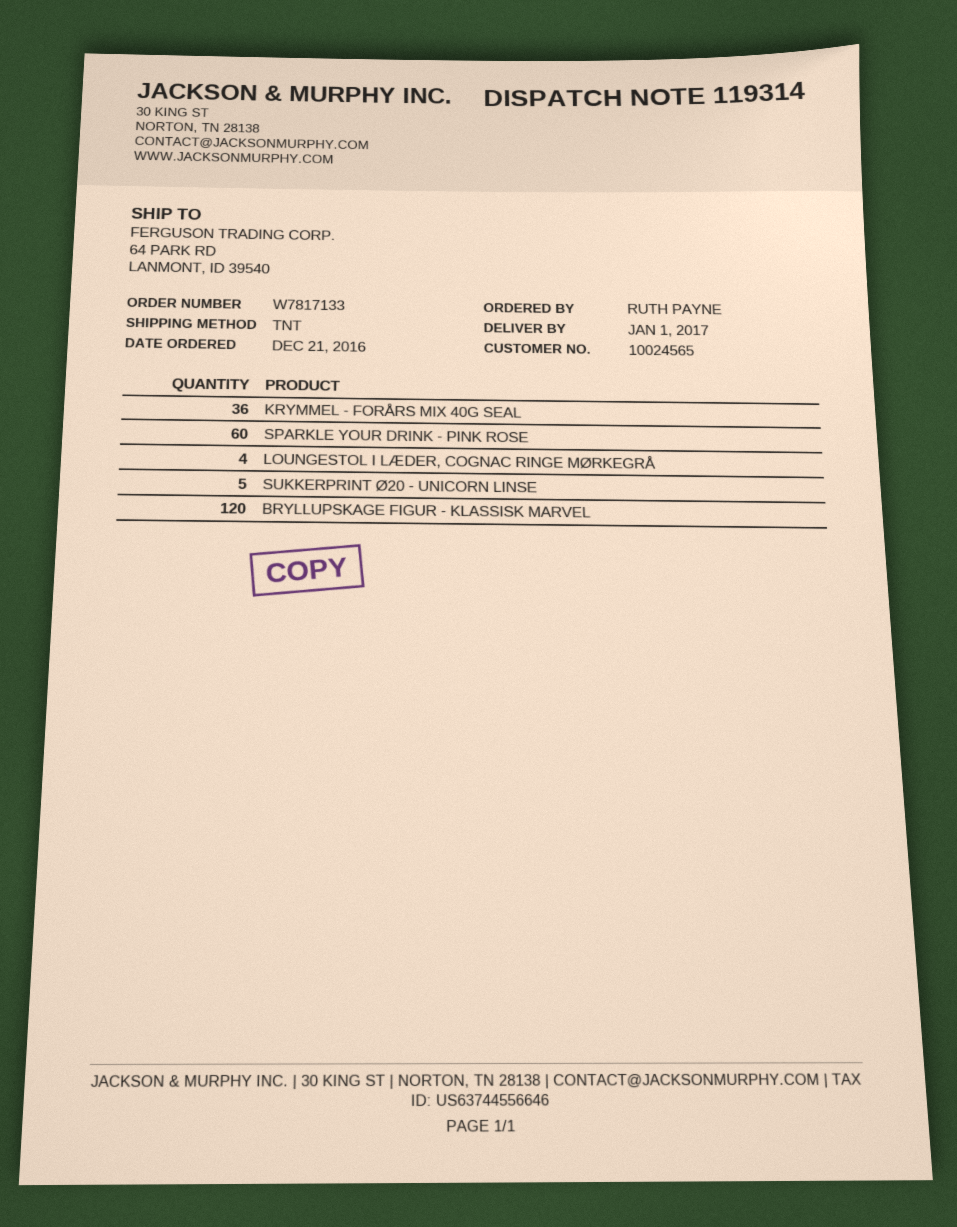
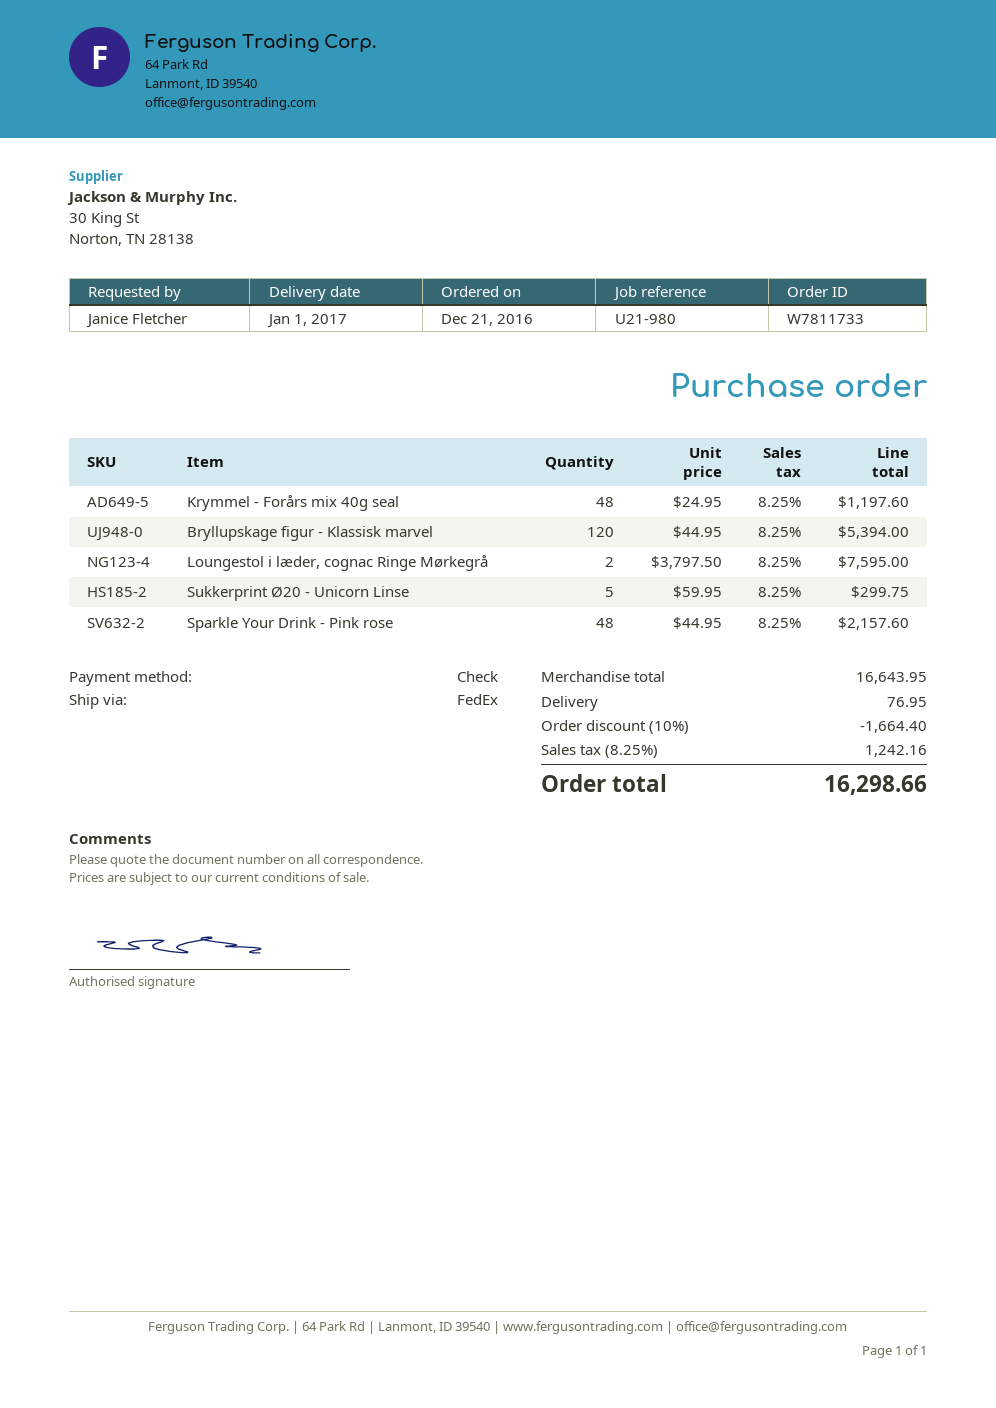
order number: W7817133 -> W7811733
ordered by: RUTH PAYNE -> Janice Fletcher
shipping method: TNT -> FedEx
KRYMMEL - FORÅRS MIX 40G SEAL: 36 -> 48
SPARKLE YOUR DRINK - PINK ROSE: 60 -> 48
LOUNGESTOL I LÆDER, COGNAC RINGE MØRKEGRÅ: 4 -> 2

